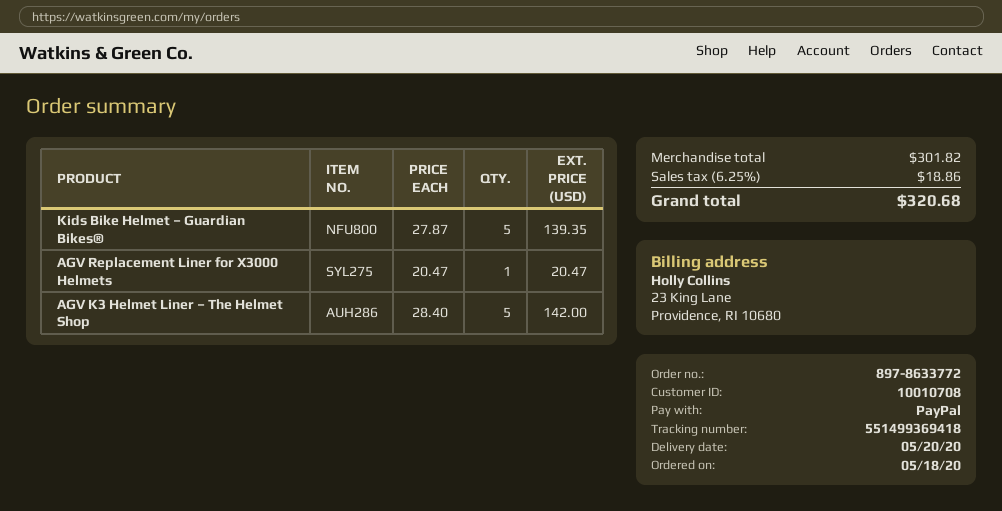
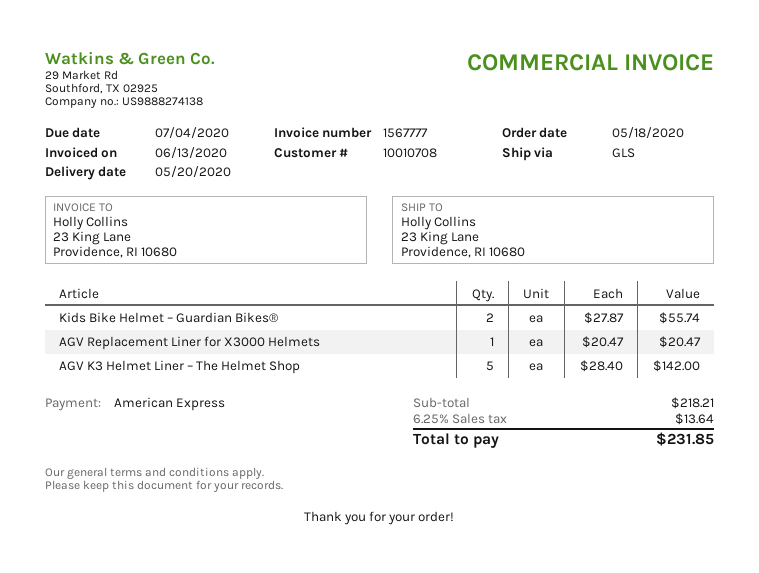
payment method: PayPal -> American Express
Kids Bike Helmet – Guardian Bikes®: 5 x 27.87 = 139.35 -> 2 x 27.87 = 55.74
subtotal: 301.82 -> 218.21
tax: 6.25% = 18.86 -> 6.25% = 13.64
total: 320.68 -> 231.85

